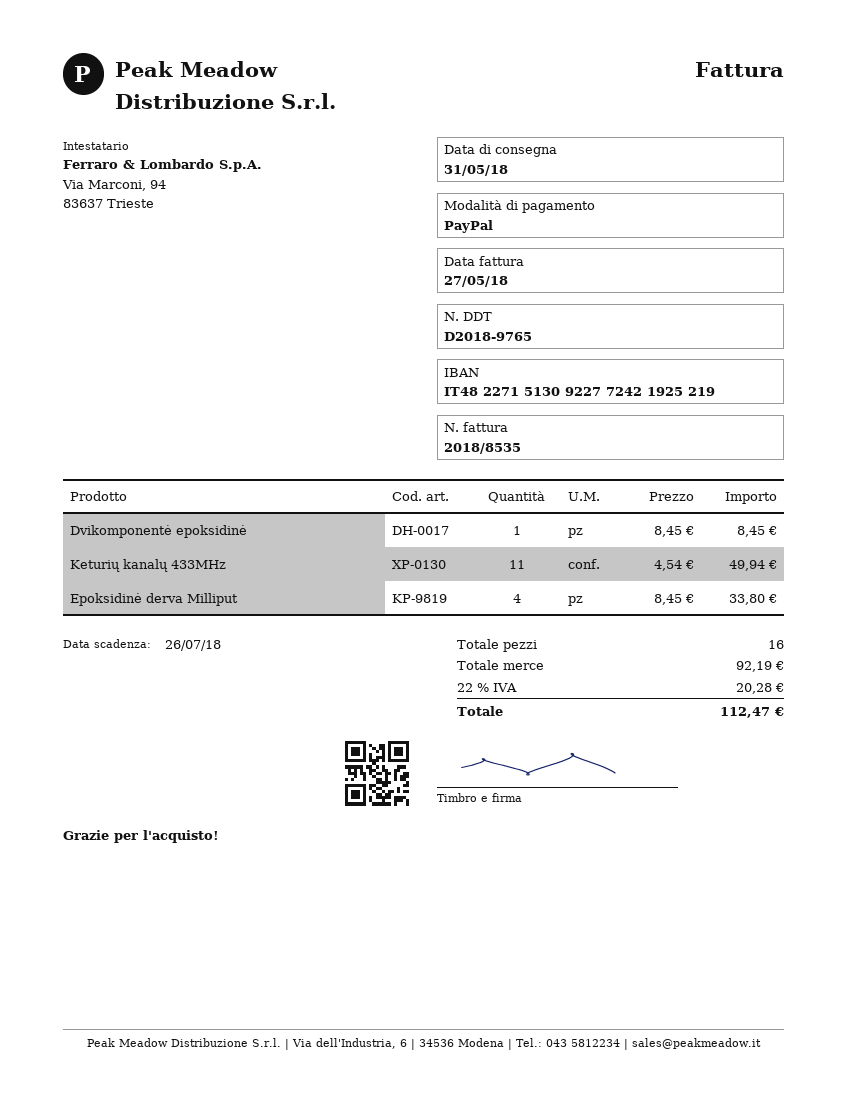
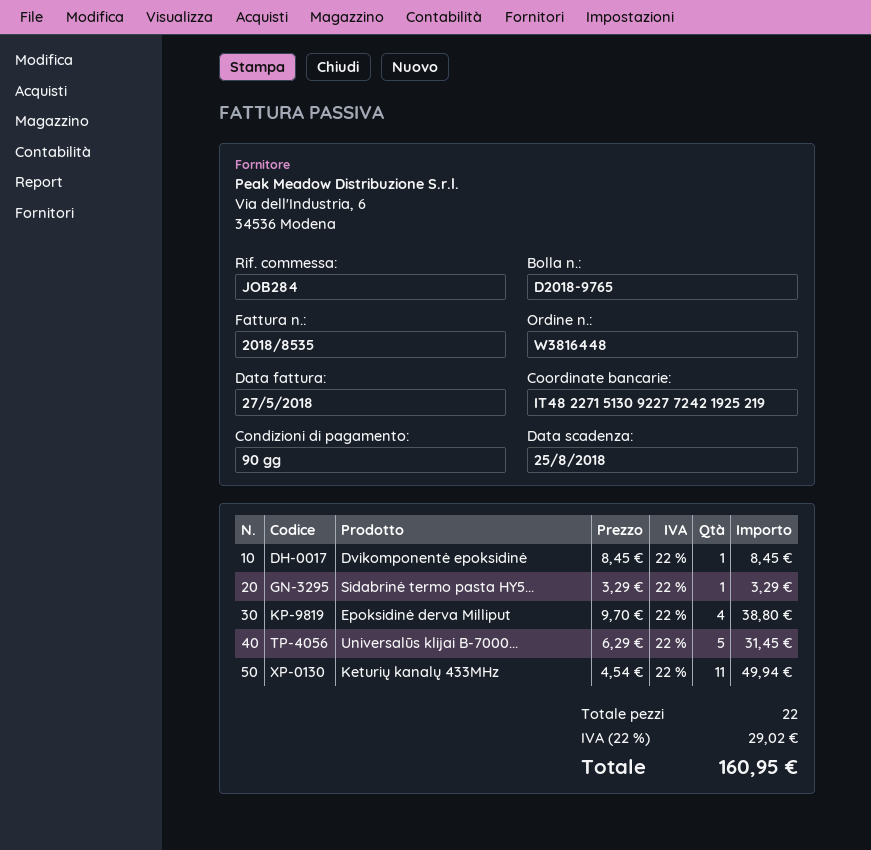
due date: 2018-07-26 -> 2018-08-25
Epoksidinė derva Milliput: 4 x 8.45 = 33.80 -> 4 x 9.70 = 38.80
Sidabrinė termo pasta HY5...: none -> 1 x 3.29 = 3.29
Universalūs klijai B-7000...: none -> 5 x 6.29 = 31.45
total quantity: 16 -> 22
tax: 22% = 20.28 -> 22% = 29.02
total: 112.47 -> 160.95

